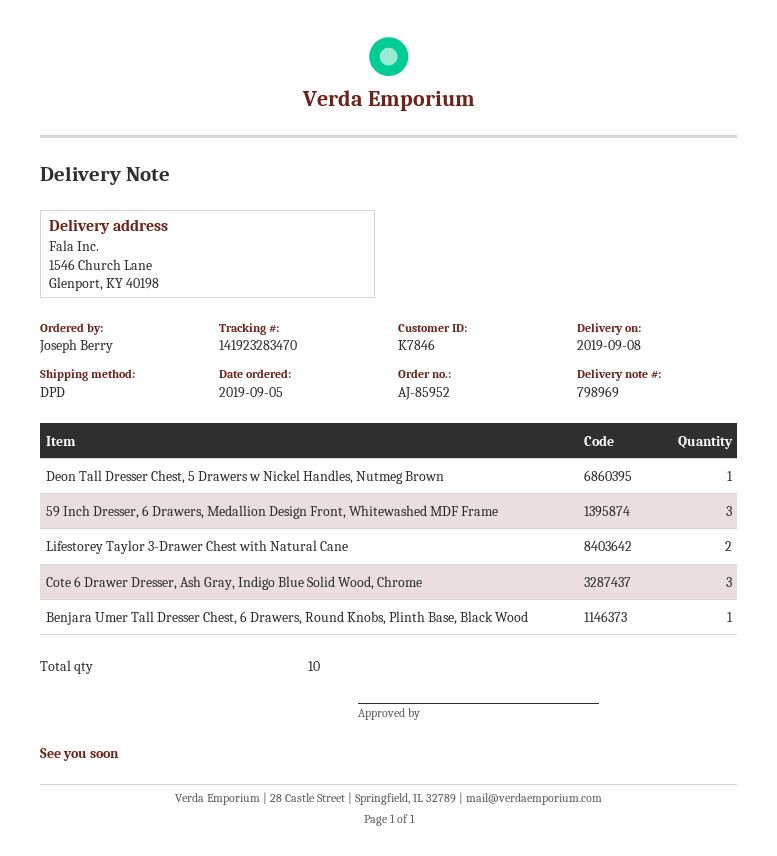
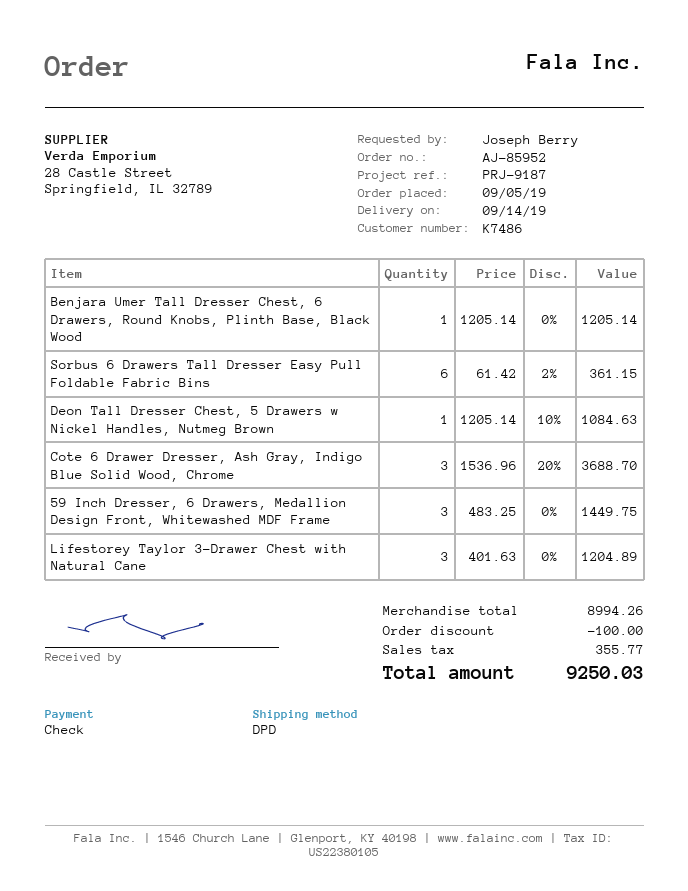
delivery date: 2019-09-08 -> 2019-09-14
customer number: K7846 -> K7486
Lifestorey Taylor 3-Drawer Chest with Natural Cane: 2 -> 3
Sorbus 6 Drawers Tall Dresser Easy Pull Foldable Fabric Bins: none -> 6

